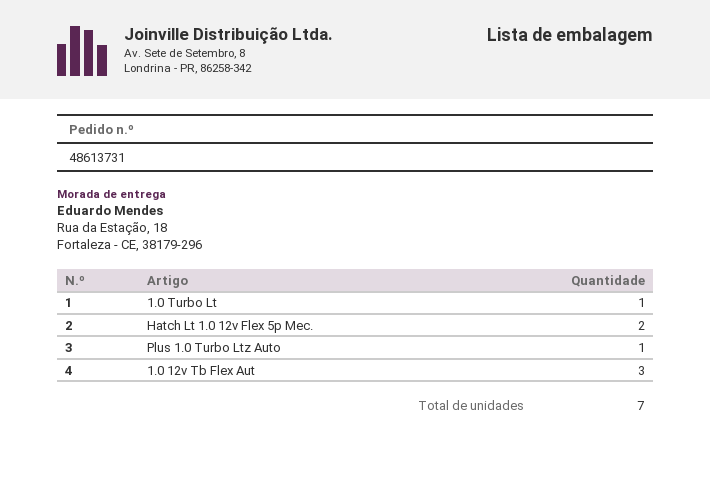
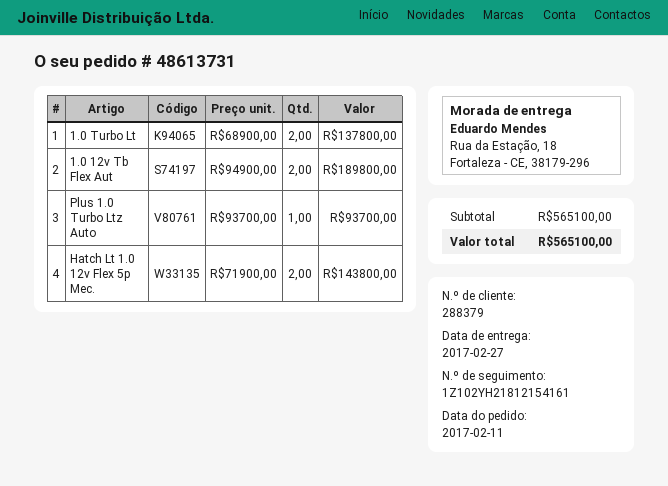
1.0 Turbo Lt: 1 -> 2
1.0 12v Tb Flex Aut: 3 -> 2

